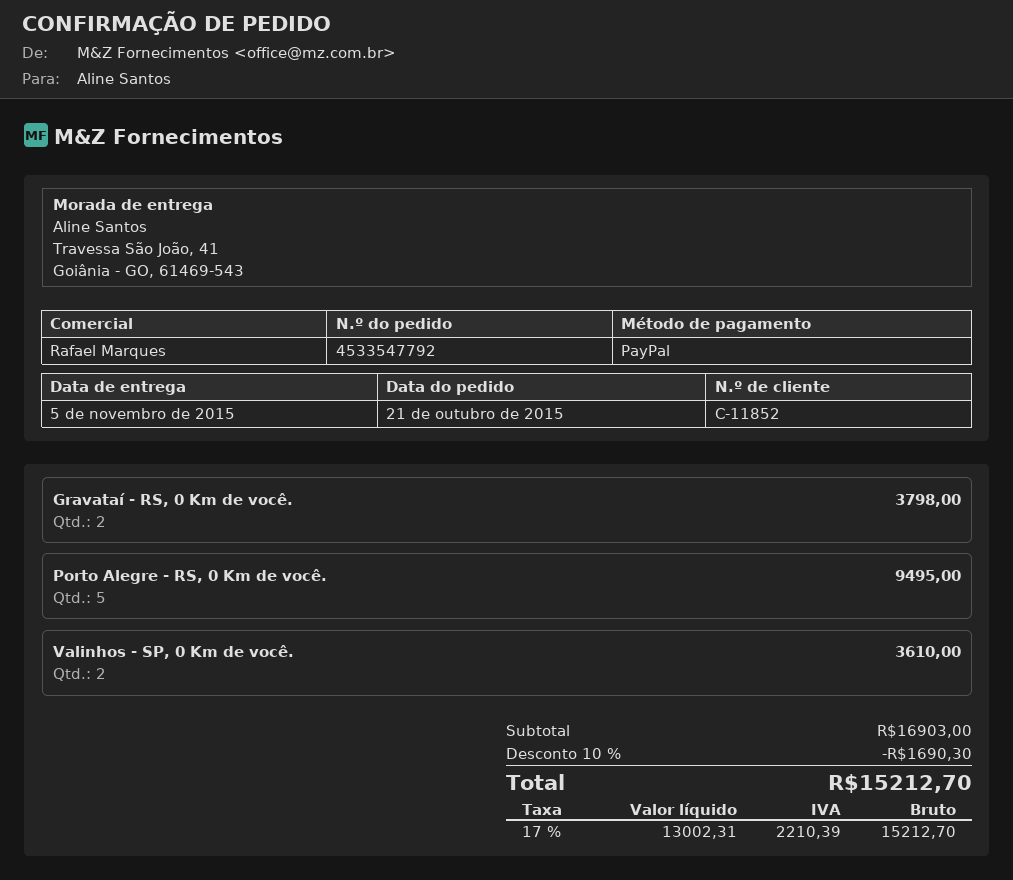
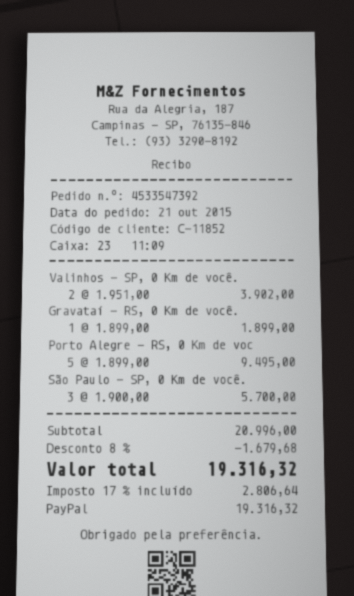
order number: 4533547792 -> 4533547392
Gravataí - RS, 0 Km de você.: 2 for 3798.00 -> 1 for 1899.00
Valinhos - SP, 0 Km de você.: 2 for 3610.00 -> 2 for 3902.00
São Paulo - SP, 0 Km de você.: none -> 3 for 5700.00
subtotal: 16903.00 -> 20996.00
discount: 10% = 1690.30 -> 8% = 1679.68
tax: 17% = 2210.39 -> 17% = 2806.64
total: 15212.70 -> 19316.32

